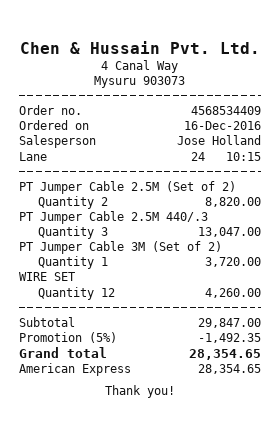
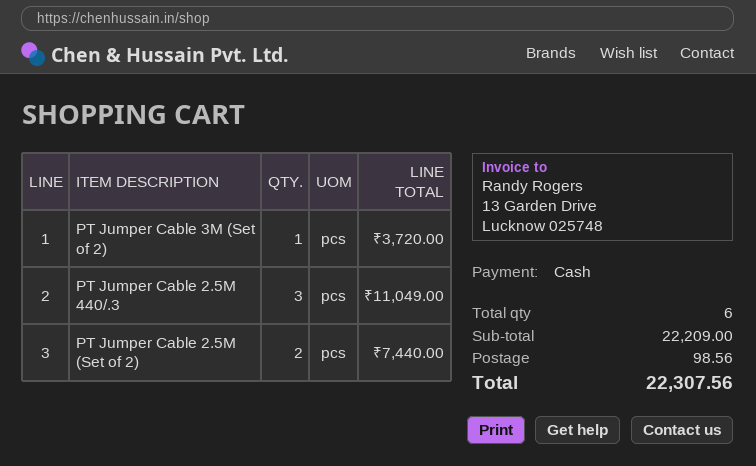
payment method: American Express -> cash
PT Jumper Cable 2.5M (Set of 2): 2 for 8820.00 -> 2 for 7440.00
PT Jumper Cable 2.5M 440/.3: 3 for 13047.00 -> 3 for 11049.00
WIRE SET: 12 for 4260.00 -> none
subtotal: 29847.00 -> 22209.00
discount: 5% = 1492.35 -> none
shipping: none -> 98.56
total: 28354.65 -> 22307.56

